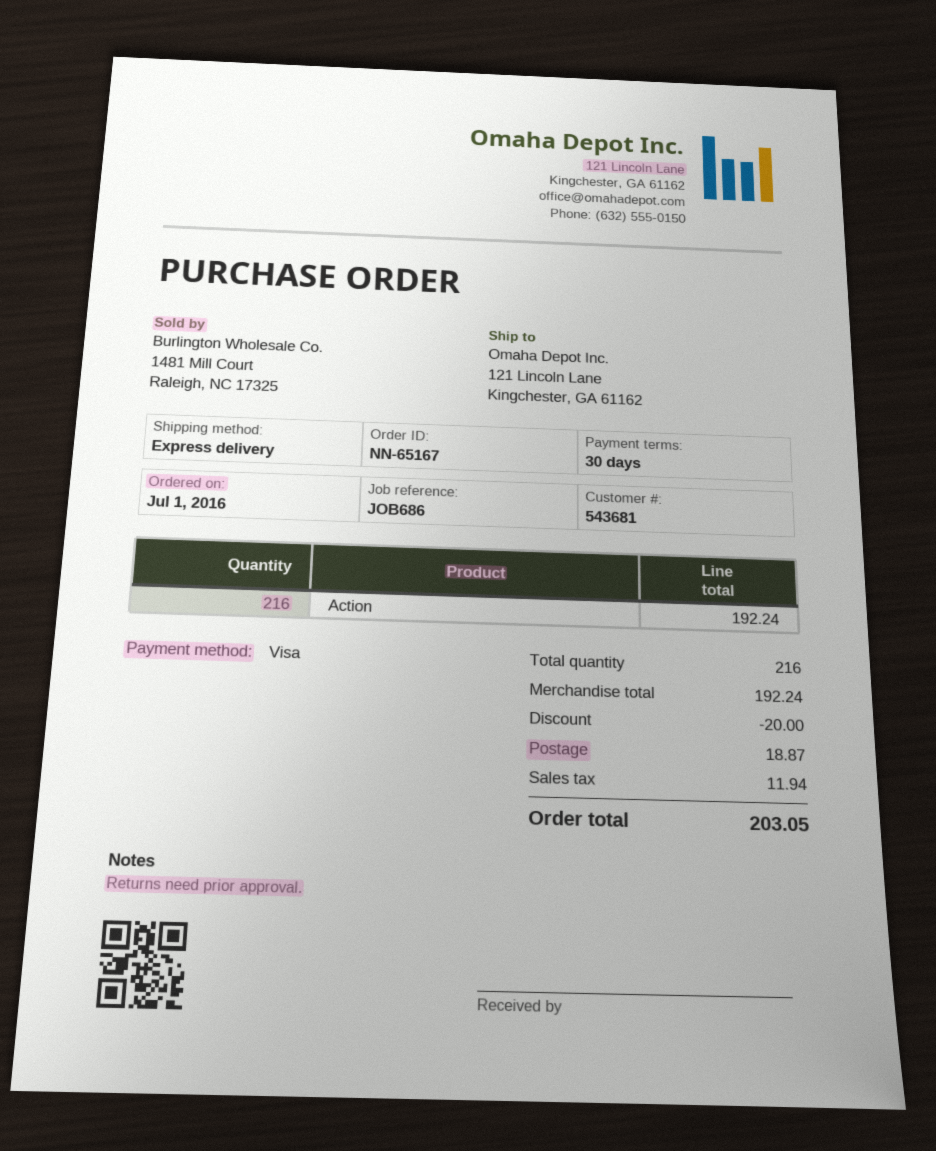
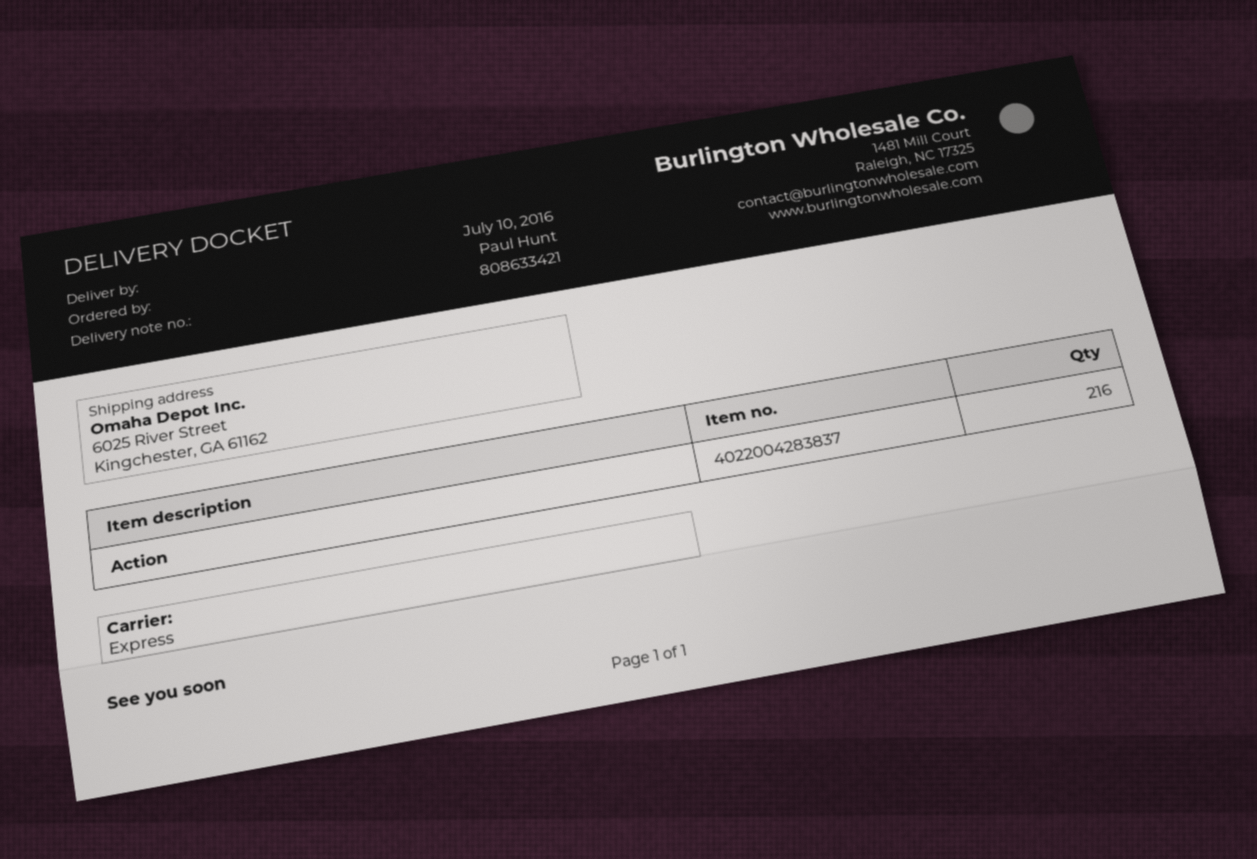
ship to: 121 Lincoln Lane, Kingchester, GA 61162 -> 6025 River Street, Kingchester, GA 61162

